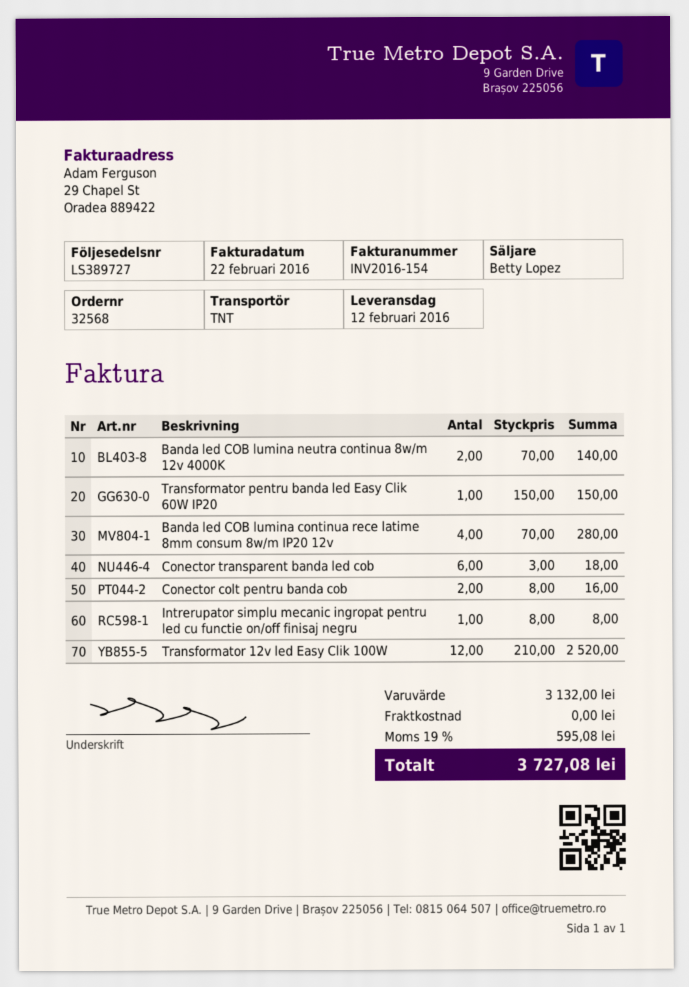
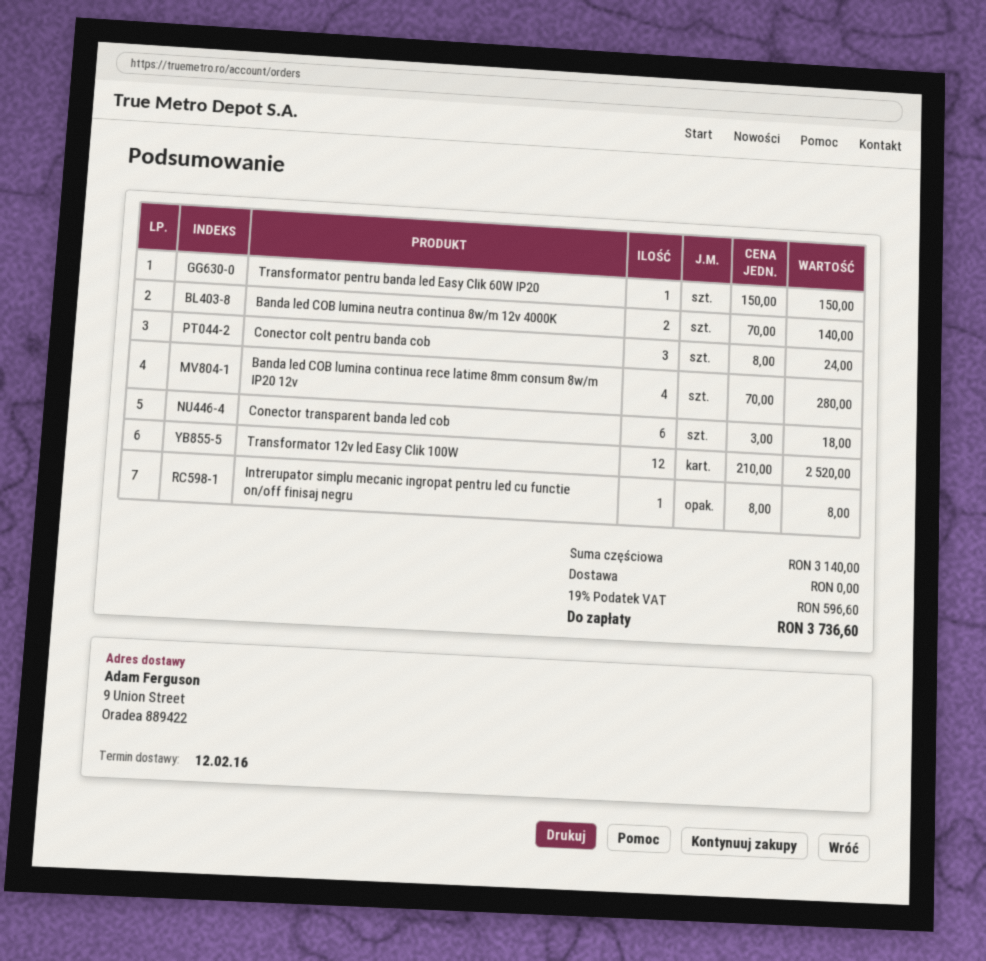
Conector colt pentru banda cob: 2 x 8.00 = 16.00 -> 3 x 8.00 = 24.00
subtotal: 3132.00 -> 3140.00
tax: 19% = 595.08 -> 19% = 596.60
total: 3727.08 -> 3736.60

